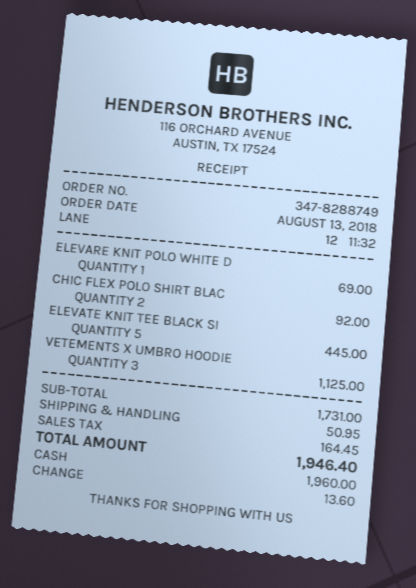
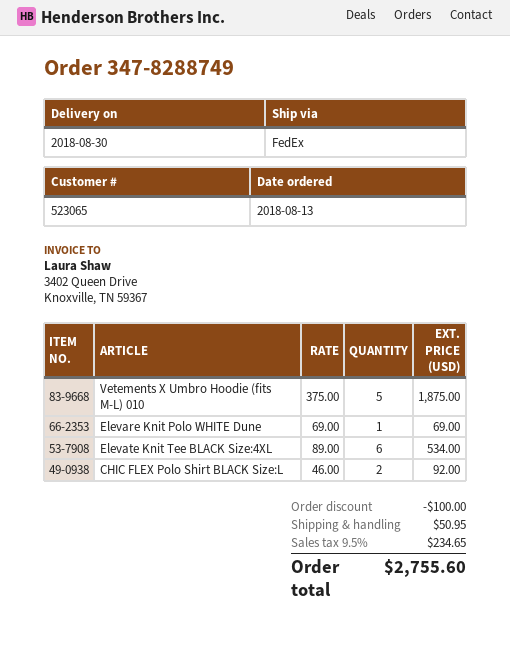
ELEVATE KNIT TEE BLACK SI: 5 for 445.00 -> 6 for 534.00
VETEMENTS X UMBRO HOODIE: 3 for 1125.00 -> 5 for 1875.00
discount: none -> 100.00
tax: 164.45 -> 234.65
total: 1946.40 -> 2755.60

